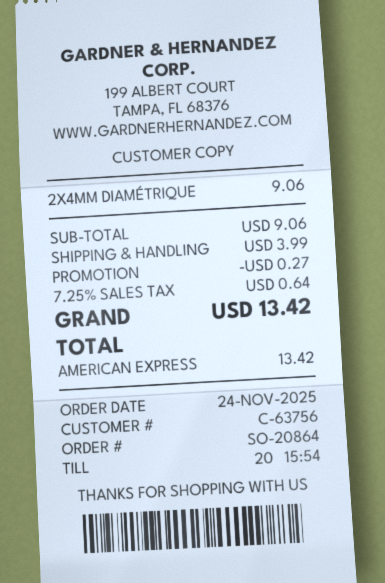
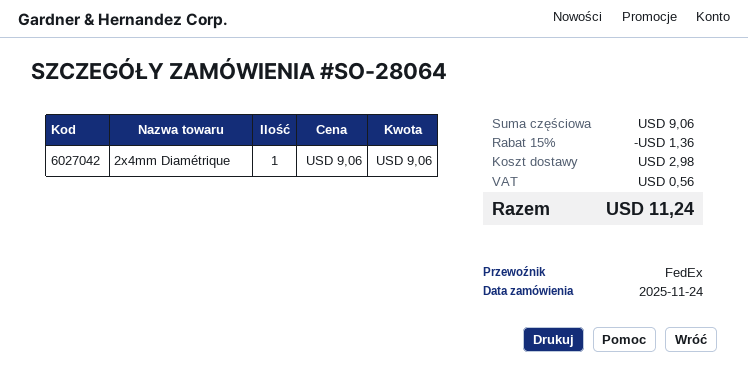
order number: SO-20864 -> SO-28064
discount: 0.27 -> 1.36
shipping: 3.99 -> 2.98
tax: 0.64 -> 0.56
total: 13.42 -> 11.24

